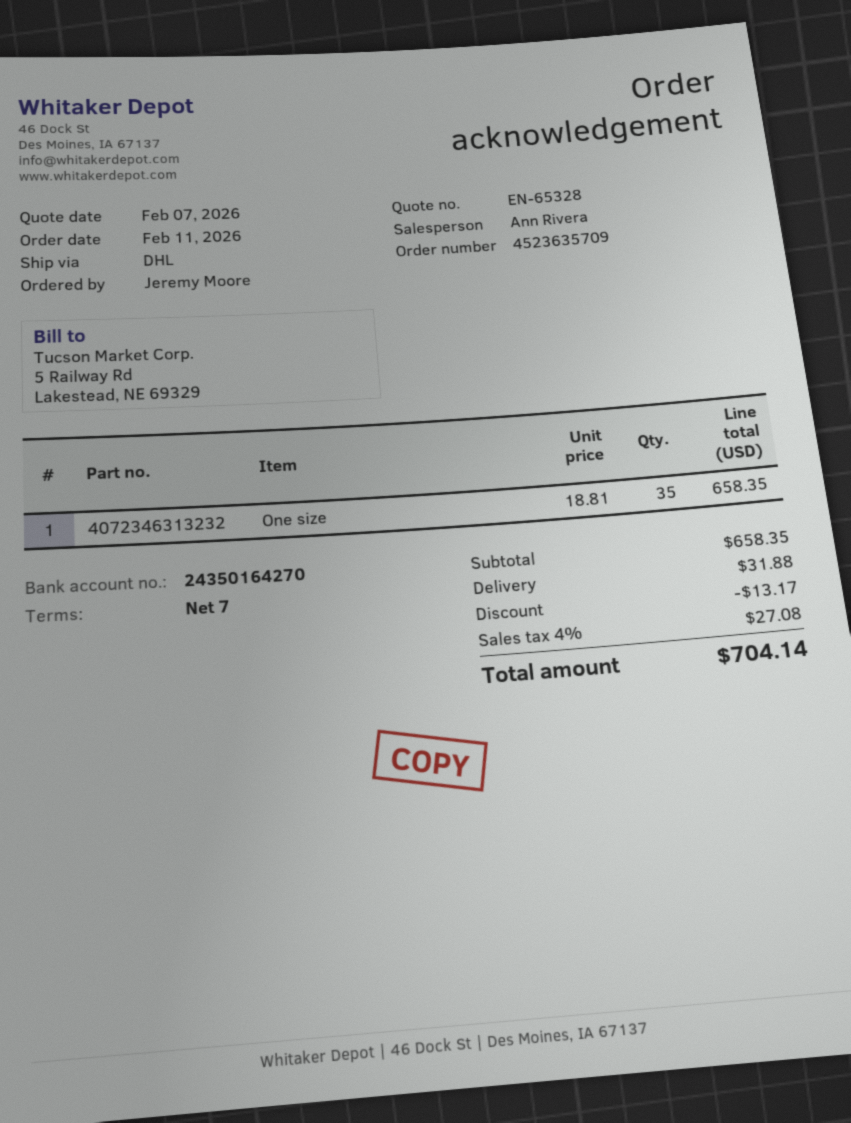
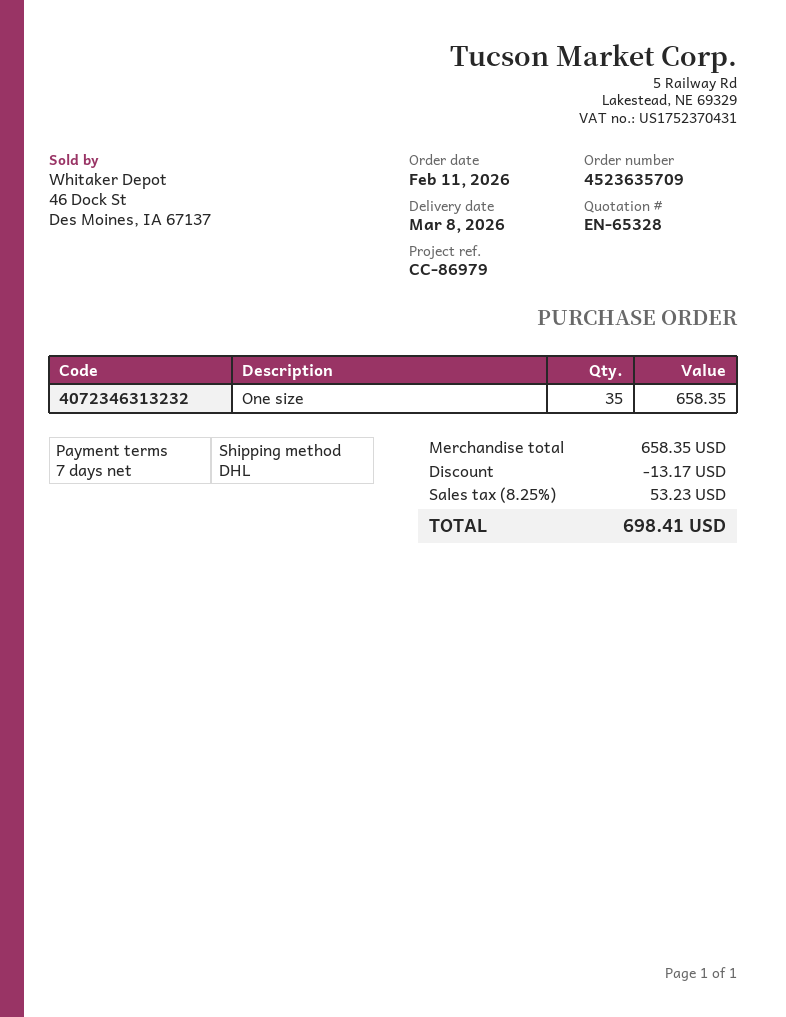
shipping: 31.88 -> none
tax: 4% = 27.08 -> 8.25% = 53.23
total: 704.14 -> 698.41

